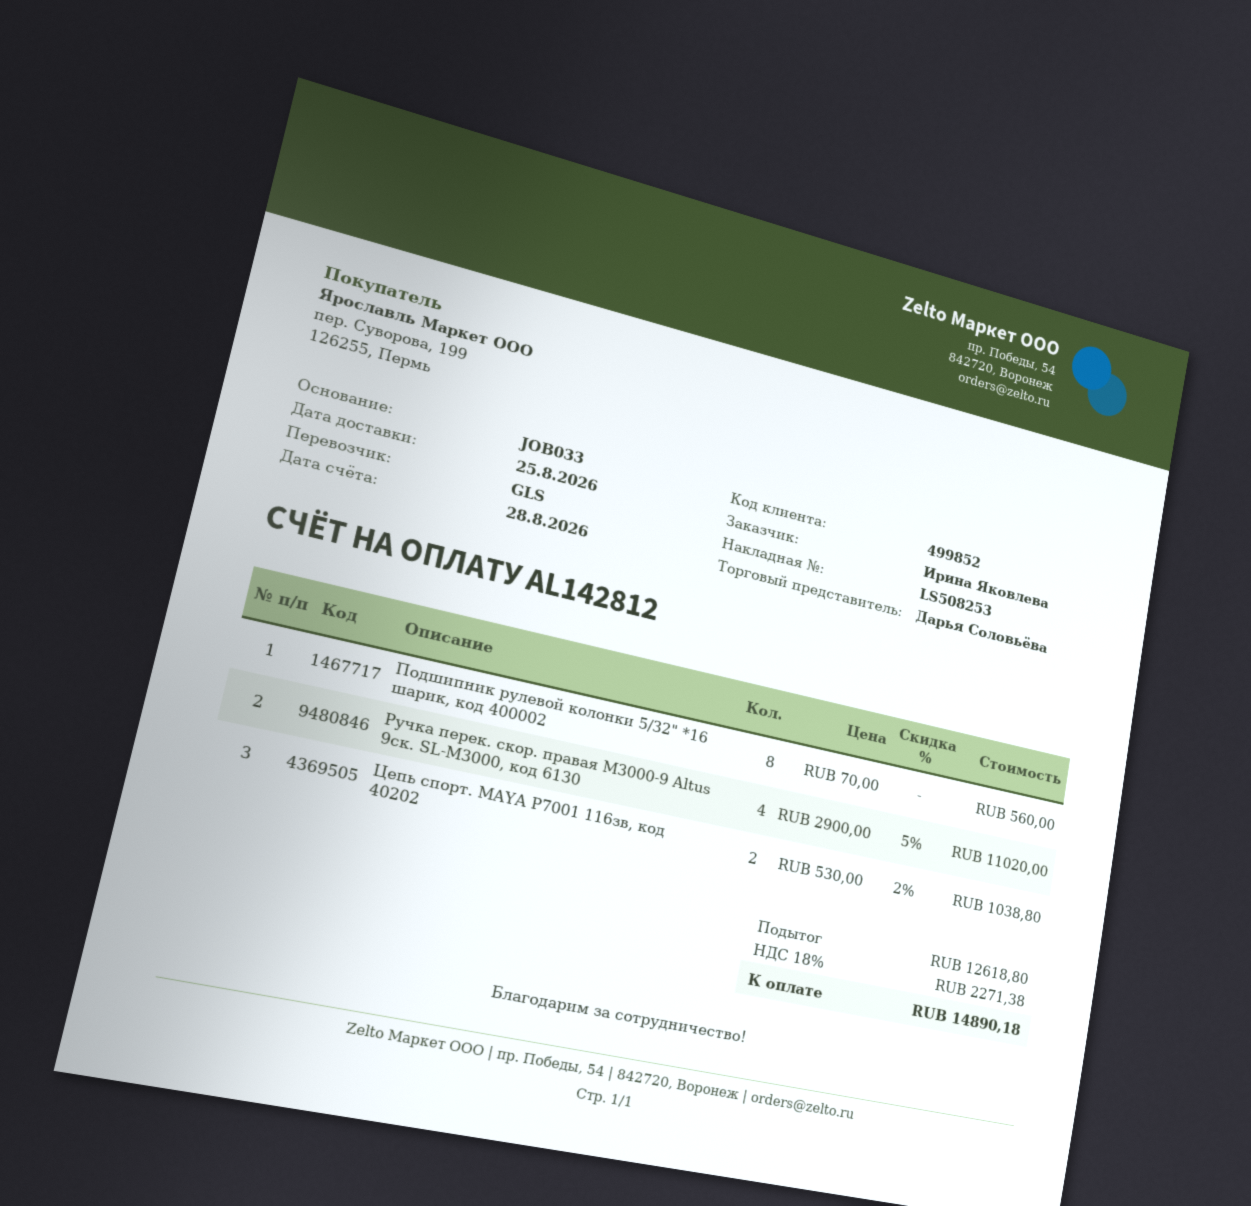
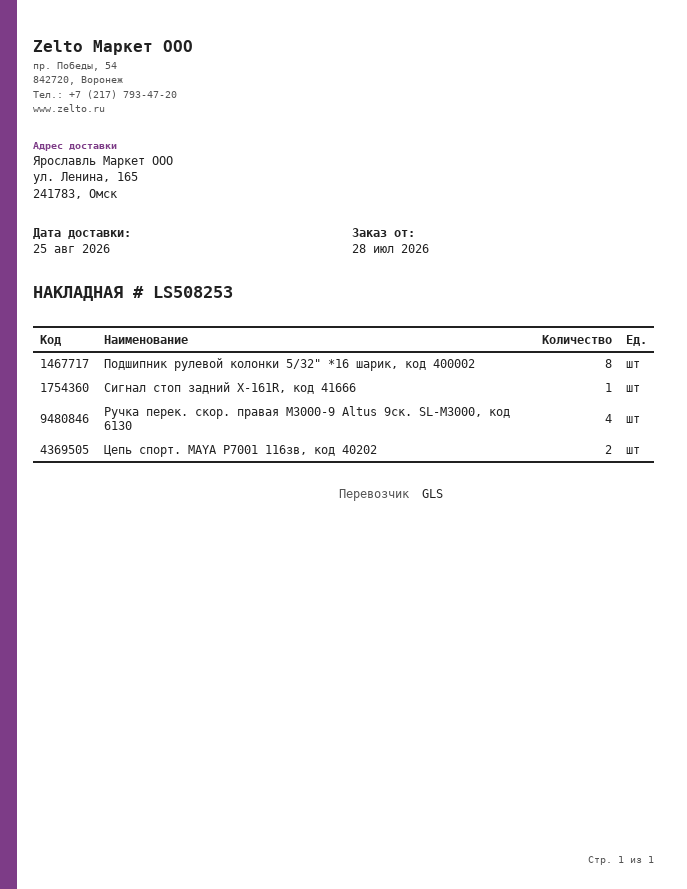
Сигнал стоп задний X-161R, код 41666: none -> 1

